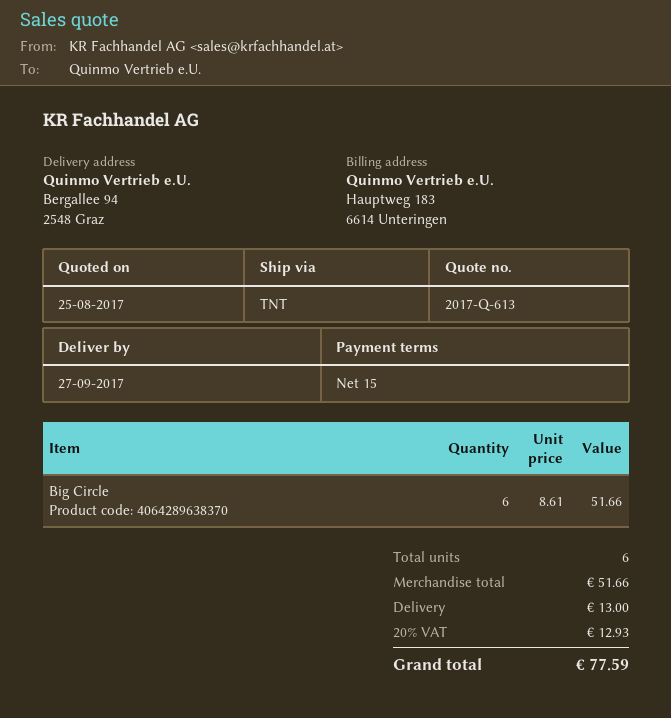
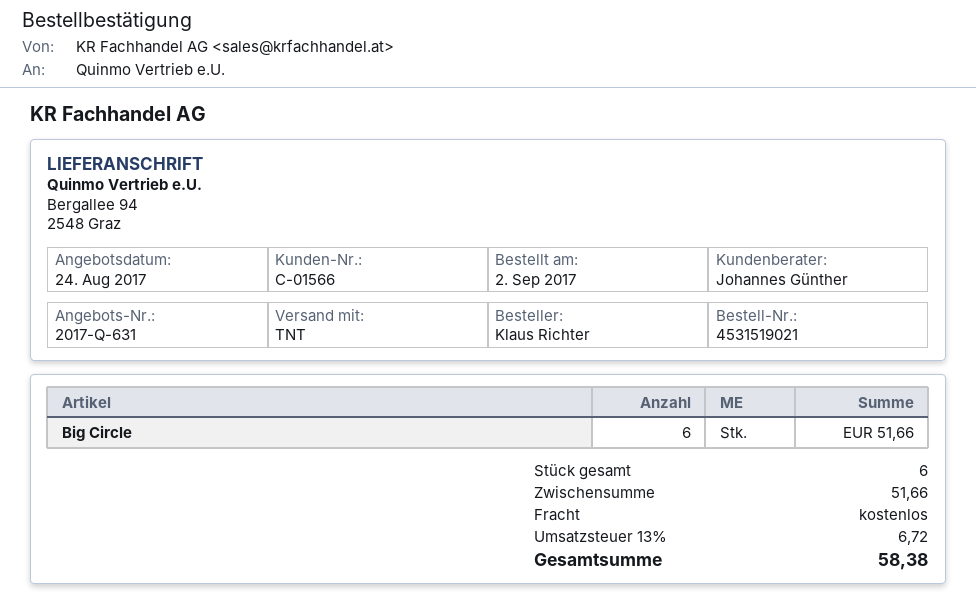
quote number: 2017-Q-613 -> 2017-Q-631
quote date: 2017-08-25 -> 2017-08-24
shipping: 13.00 -> 0.00
tax: 20% = 12.93 -> 13% = 6.72
total: 77.59 -> 58.38

